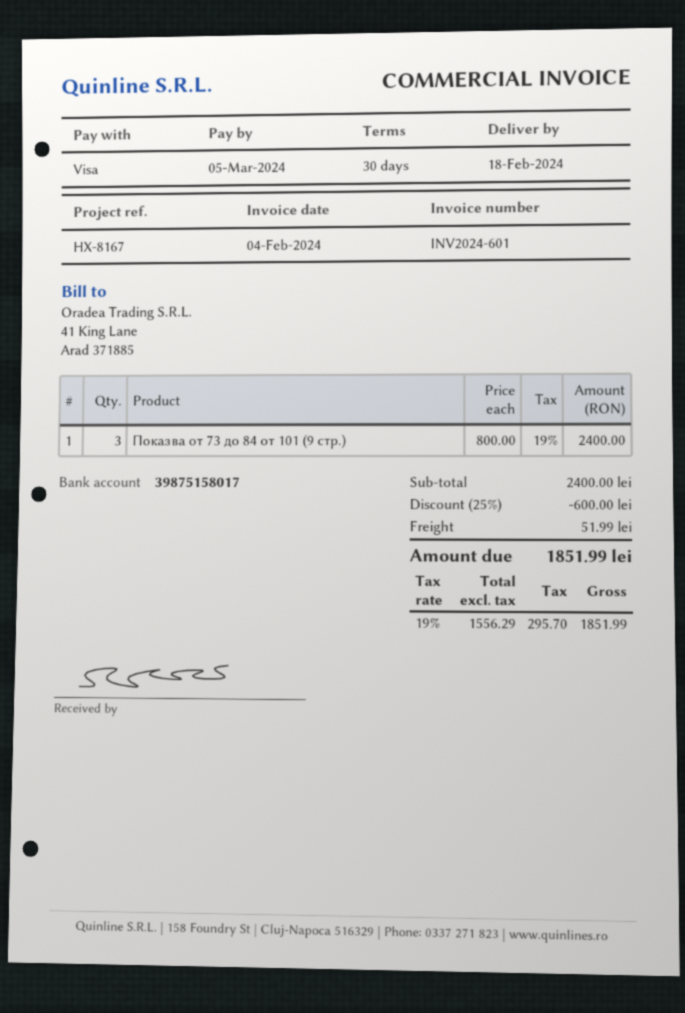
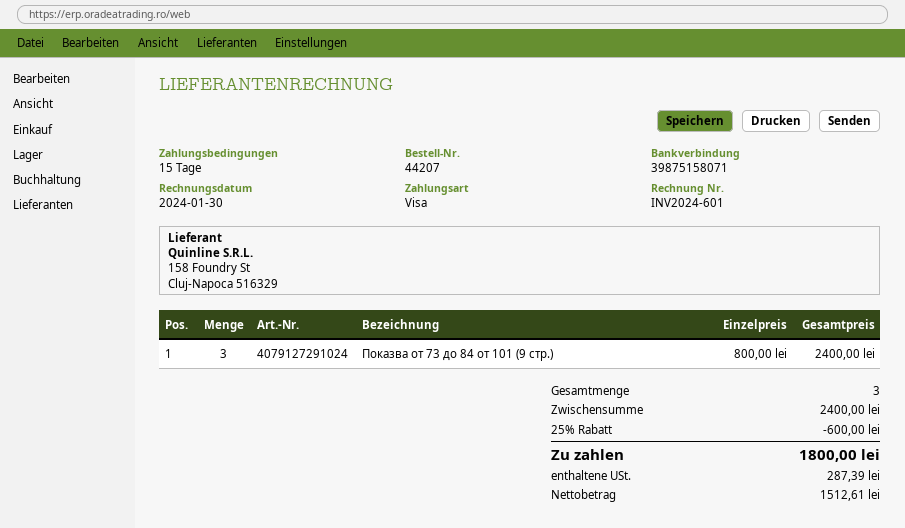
invoice date: 2024-02-04 -> 2024-01-30
payment terms: 30 days -> 15 days
bank account: 39875158017 -> 39875158071
shipping: 51.99 -> none
net: 1556.29 -> 1512.61
tax: 295.70 -> 287.39
total: 1851.99 -> 1800.00

